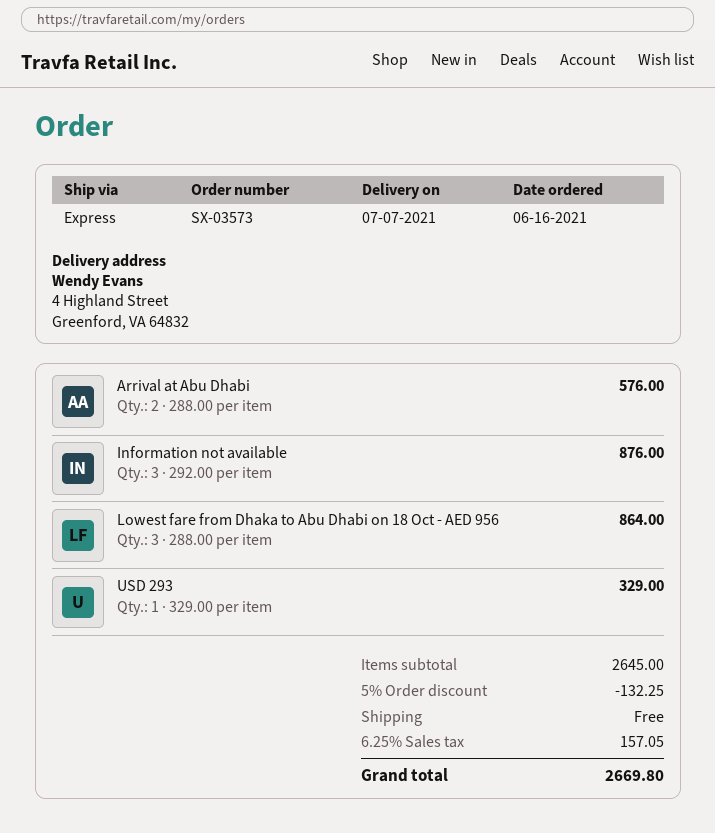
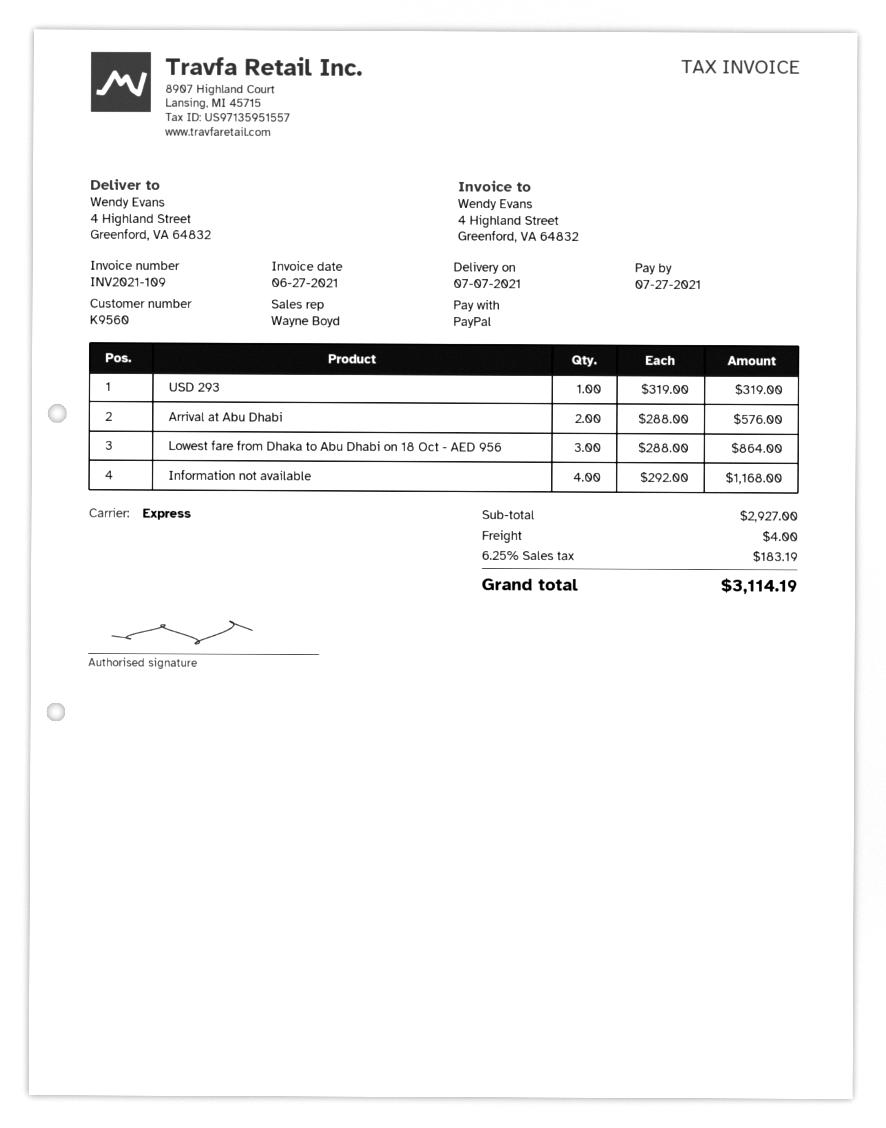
Information not available: 3 x 292.00 = 876.00 -> 4 x 292.00 = 1168.00
USD 293: 1 x 329.00 = 329.00 -> 1 x 319.00 = 319.00
subtotal: 2645.00 -> 2927.00
discount: 5% = 132.25 -> none
shipping: 0.00 -> 4.00
tax: 6.25% = 157.05 -> 6.25% = 183.19
total: 2669.80 -> 3114.19

